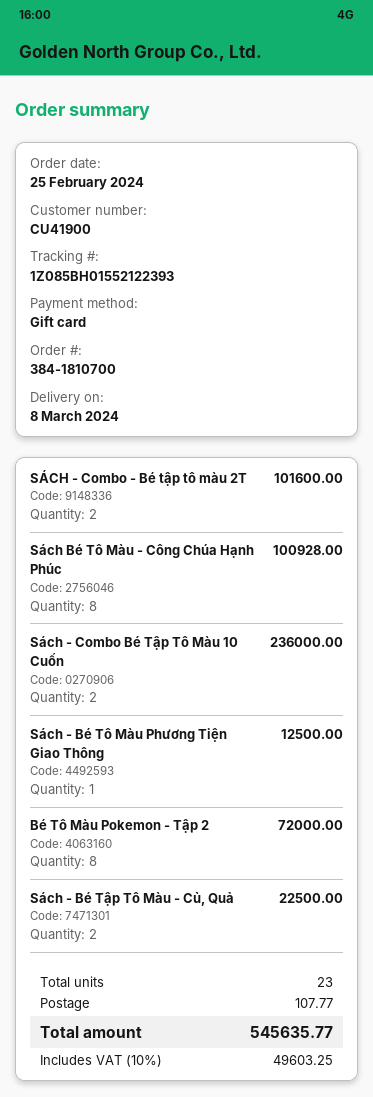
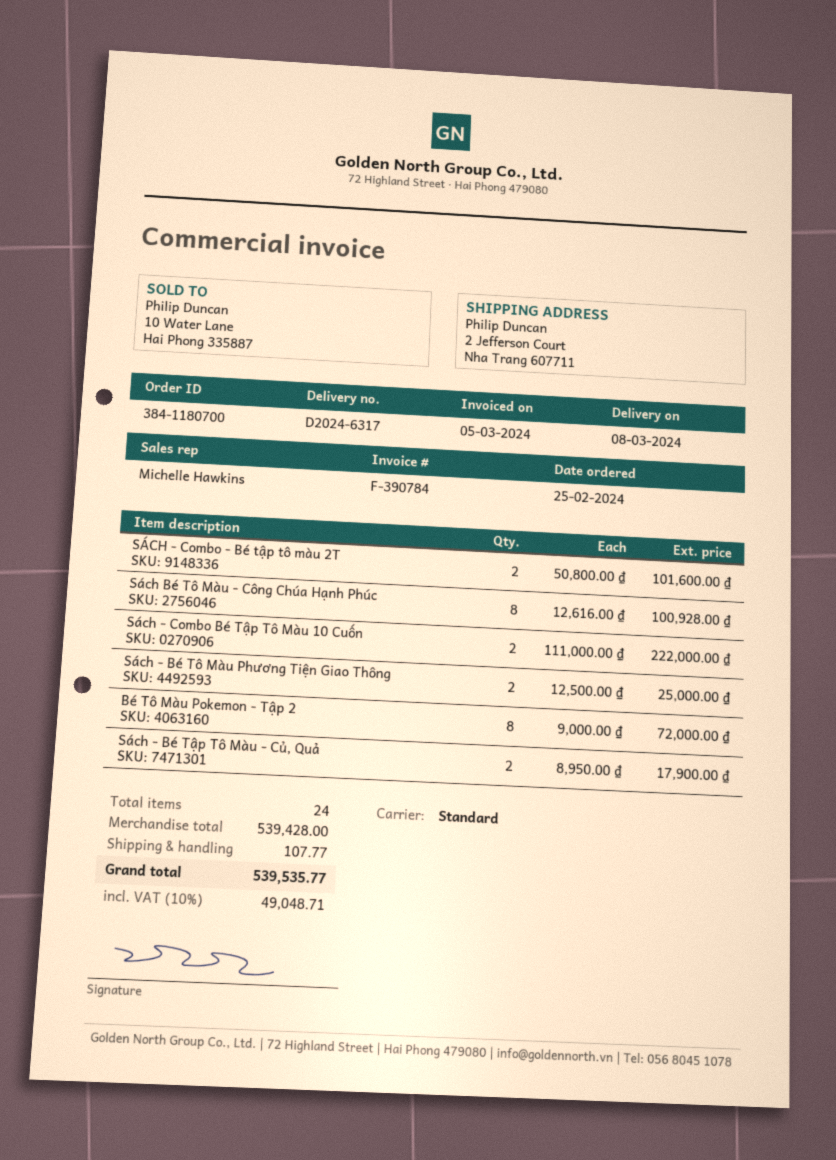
order number: 384-1810700 -> 384-1180700
Sách - Combo Bé Tập Tô Màu 10 Cuốn: 2 for 236000.00 -> 2 for 222000.00
Sách - Bé Tô Màu Phương Tiện Giao Thông: 1 for 12500.00 -> 2 for 25000.00
Sách - Bé Tập Tô Màu - Củ, Quả: 2 for 22500.00 -> 2 for 17900.00
total quantity: 23 -> 24
tax: 10% = 49603.25 -> 10% = 49048.71
total: 545635.77 -> 539535.77

